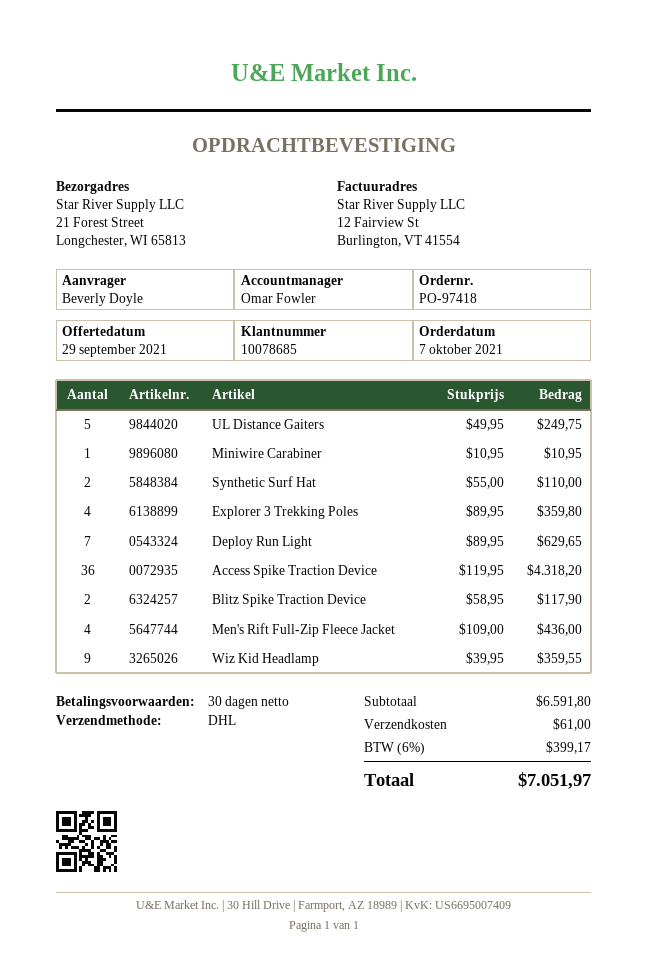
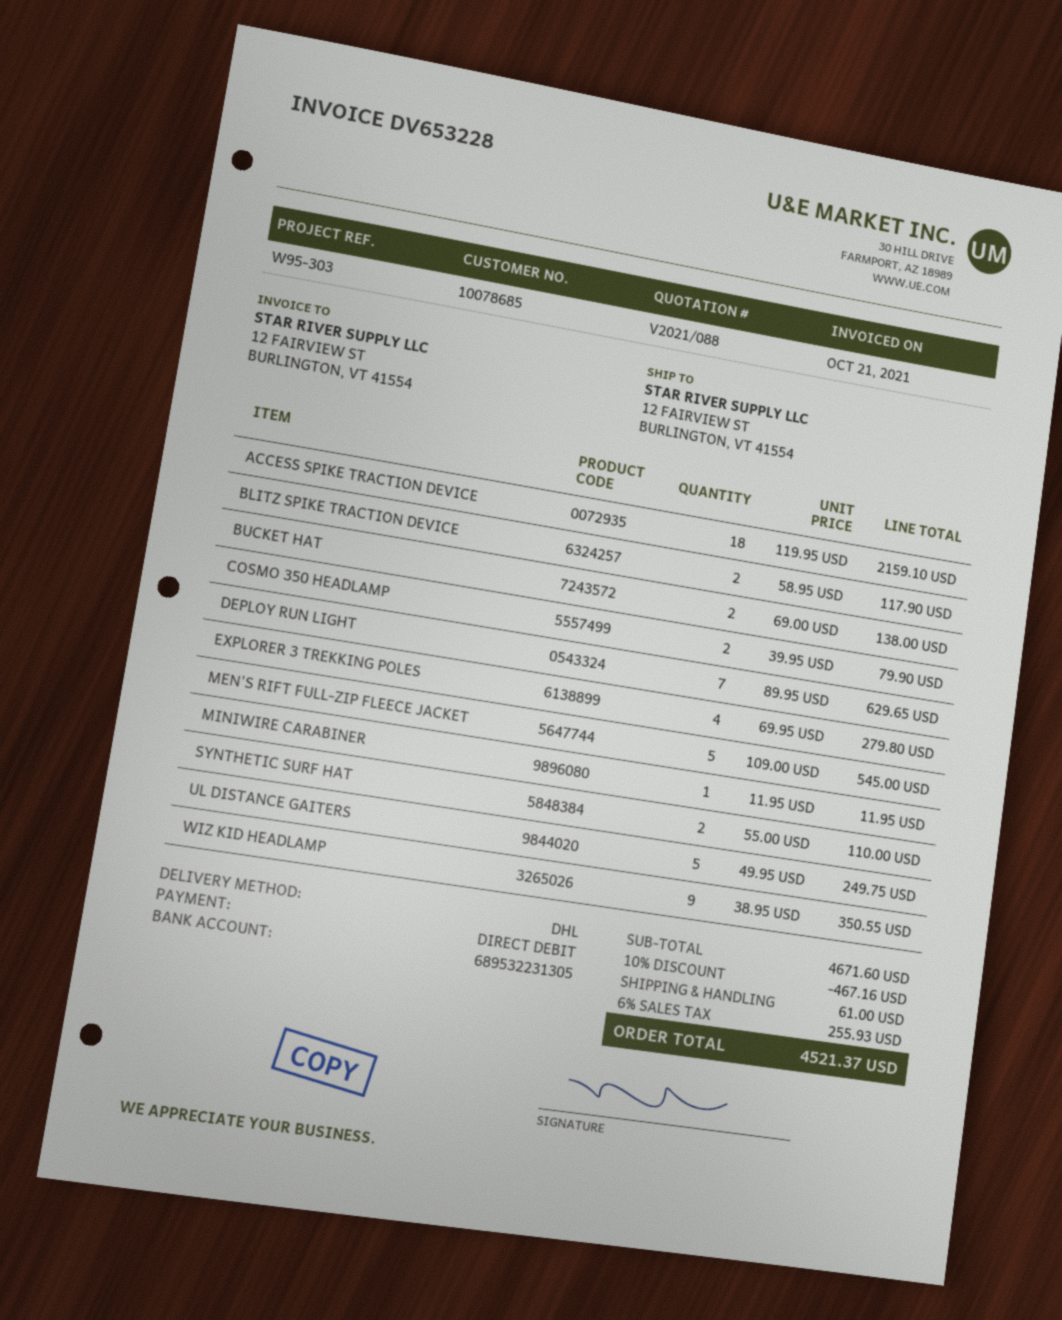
ship to: 21 Forest Street, Longchester, WI 65813 -> 12 FAIRVIEW ST, BURLINGTON, VT 41554
Miniwire Carabiner: 1 x 10.95 = 10.95 -> 1 x 11.95 = 11.95
Explorer 3 Trekking Poles: 4 x 89.95 = 359.80 -> 4 x 69.95 = 279.80
Access Spike Traction Device: 36 x 119.95 = 4318.20 -> 18 x 119.95 = 2159.10
Men's Rift Full-Zip Fleece Jacket: 4 x 109.00 = 436.00 -> 5 x 109.00 = 545.00
Wiz Kid Headlamp: 9 x 39.95 = 359.55 -> 9 x 38.95 = 350.55
BUCKET HAT: none -> 2 x 69.00 = 138.00
COSMO 350 HEADLAMP: none -> 2 x 39.95 = 79.90
subtotal: 6591.80 -> 4671.60
discount: none -> 10% = 467.16
tax: 6% = 399.17 -> 6% = 255.93
total: 7051.97 -> 4521.37

